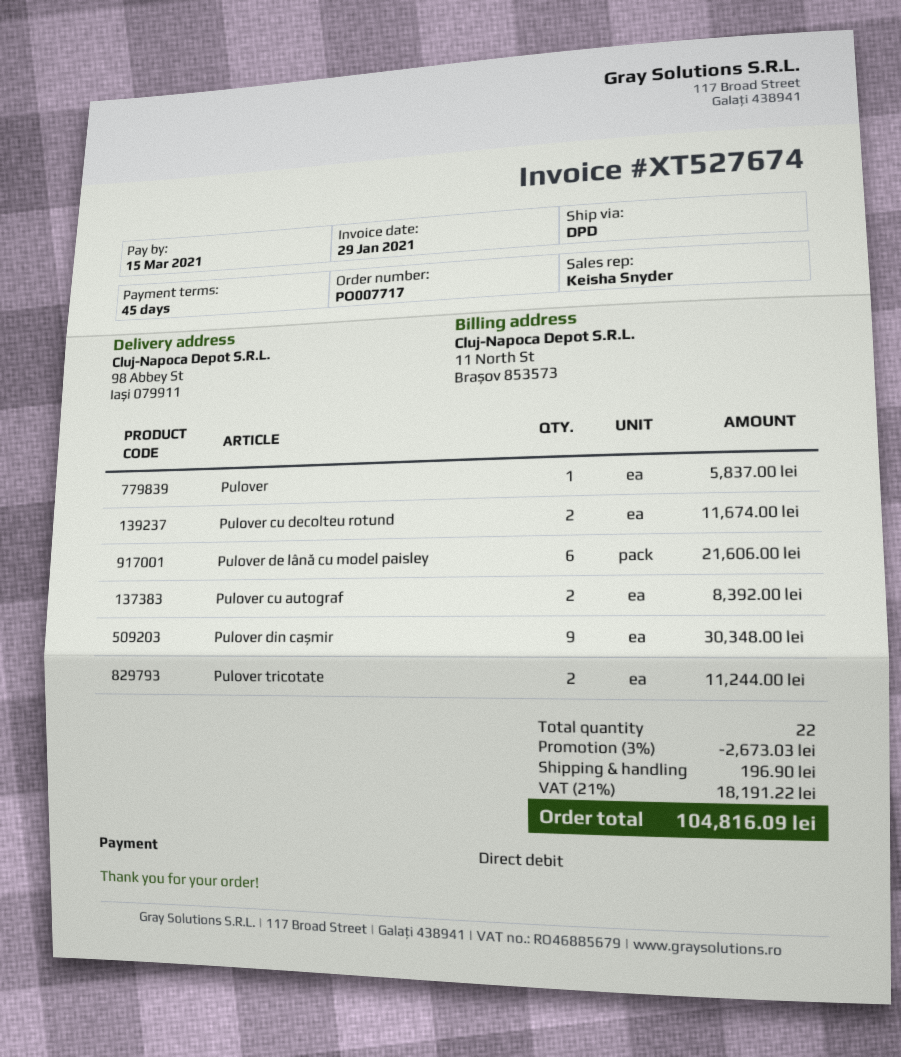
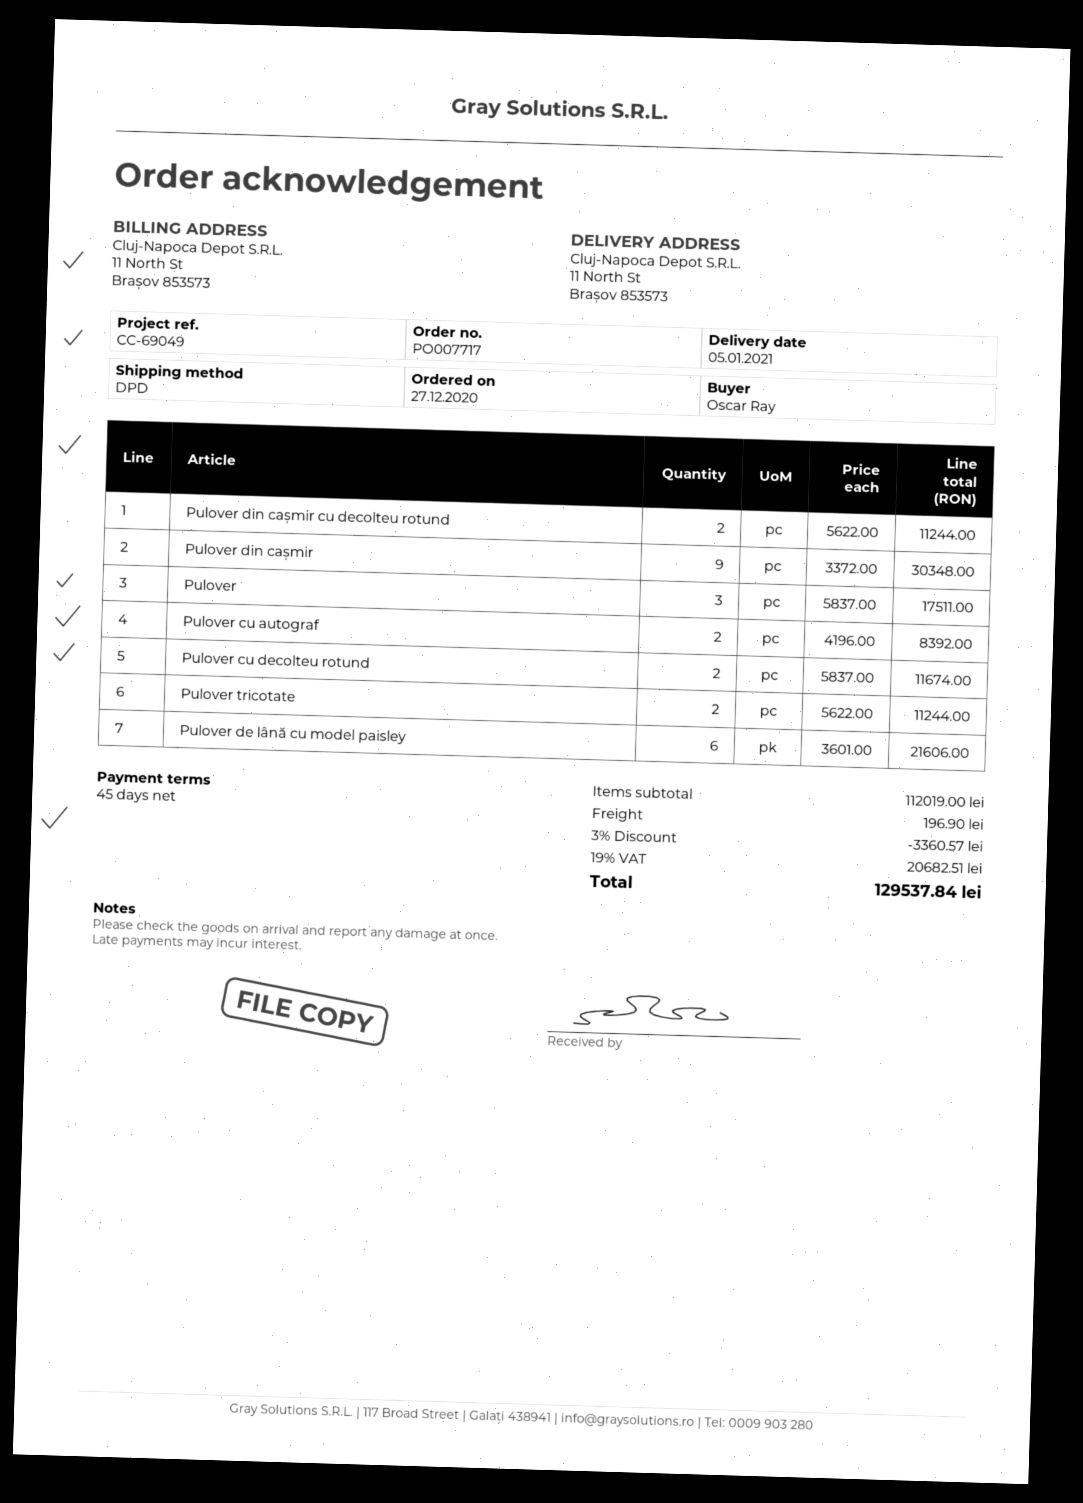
ship to: 98 Abbey St, Iași 079911 -> 11 North St, Brașov 853573
Pulover: 1 for 5837.00 -> 3 for 17511.00
Pulover din cașmir cu decolteu rotund: none -> 2 for 11244.00
discount: 3% = 2673.03 -> 3% = 3360.57
tax: 21% = 18191.22 -> 19% = 20682.51
total: 104816.09 -> 129537.84

